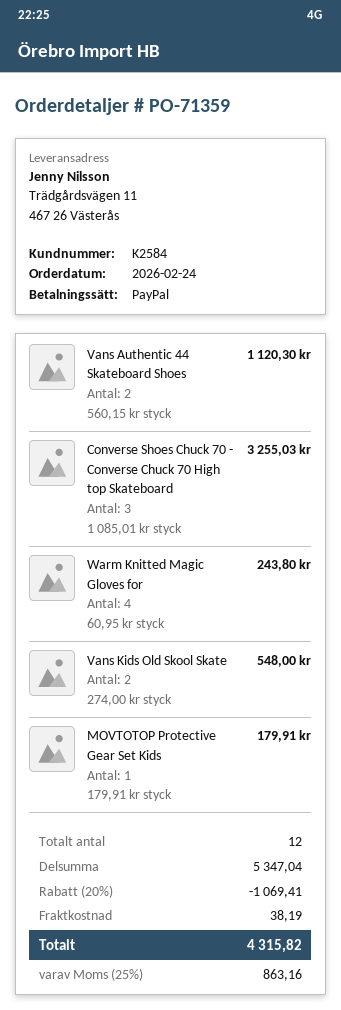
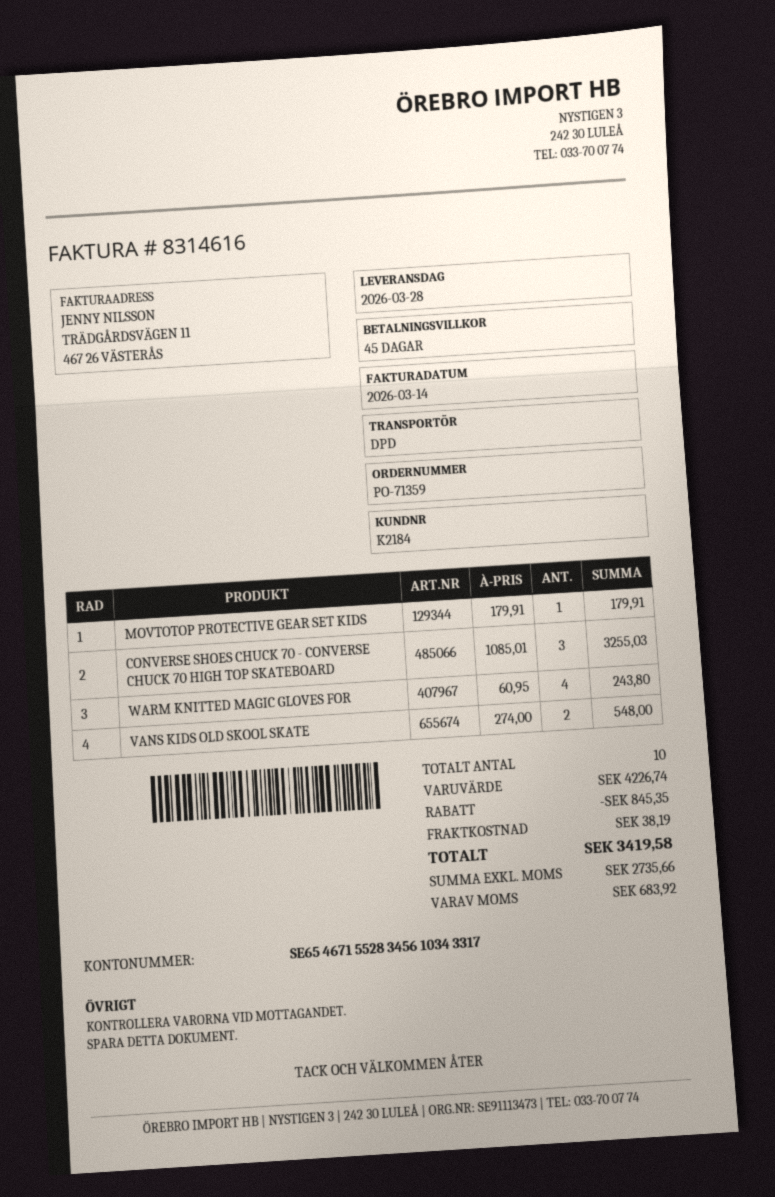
customer number: K2584 -> K2184
Vans Authentic 44 Skateboard Shoes: 2 x 560.15 = 1120.30 -> none
total quantity: 12 -> 10
subtotal: 5347.04 -> 4226.74
discount: 1069.41 -> 845.35
tax: 863.16 -> 683.92
total: 4315.82 -> 3419.58

